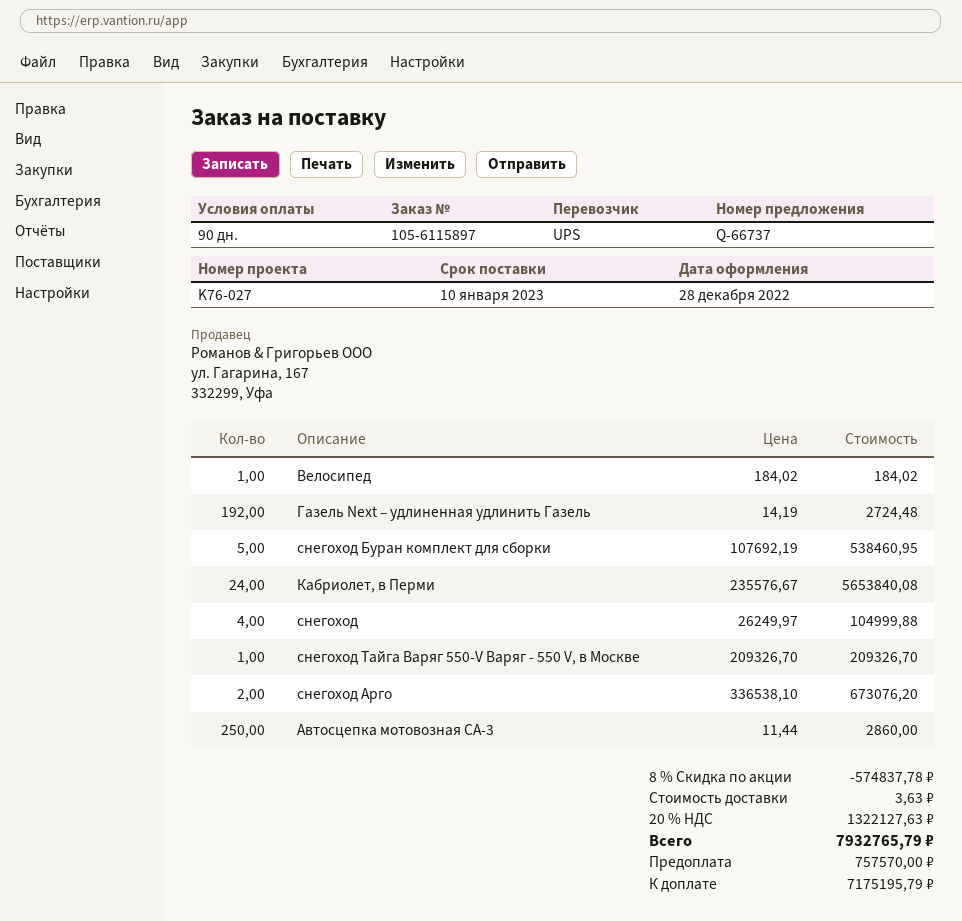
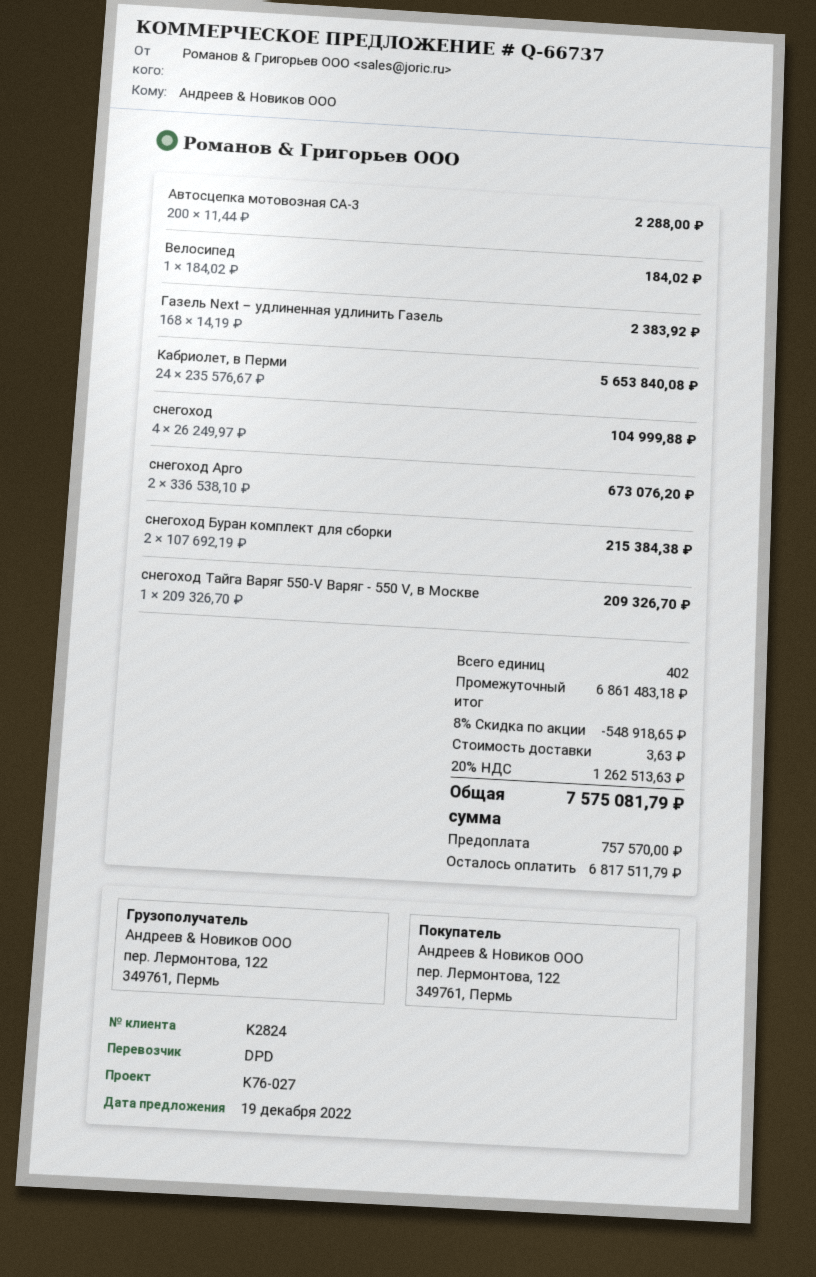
shipping method: UPS -> DPD
Газель Next – удлиненная удлинить Газель: 192 x 14.19 = 2724.48 -> 168 x 14.19 = 2383.92
снегоход Буран комплект для сборки: 5 x 107692.19 = 538460.95 -> 2 x 107692.19 = 215384.38
Автосцепка мотовозная СА-3: 250 x 11.44 = 2860.00 -> 200 x 11.44 = 2288.00
discount: 8% = 574837.78 -> 8% = 548918.65
tax: 20% = 1322127.63 -> 20% = 1262513.63
total: 7932765.79 -> 7575081.79
balance: 7175195.79 -> 6817511.79

